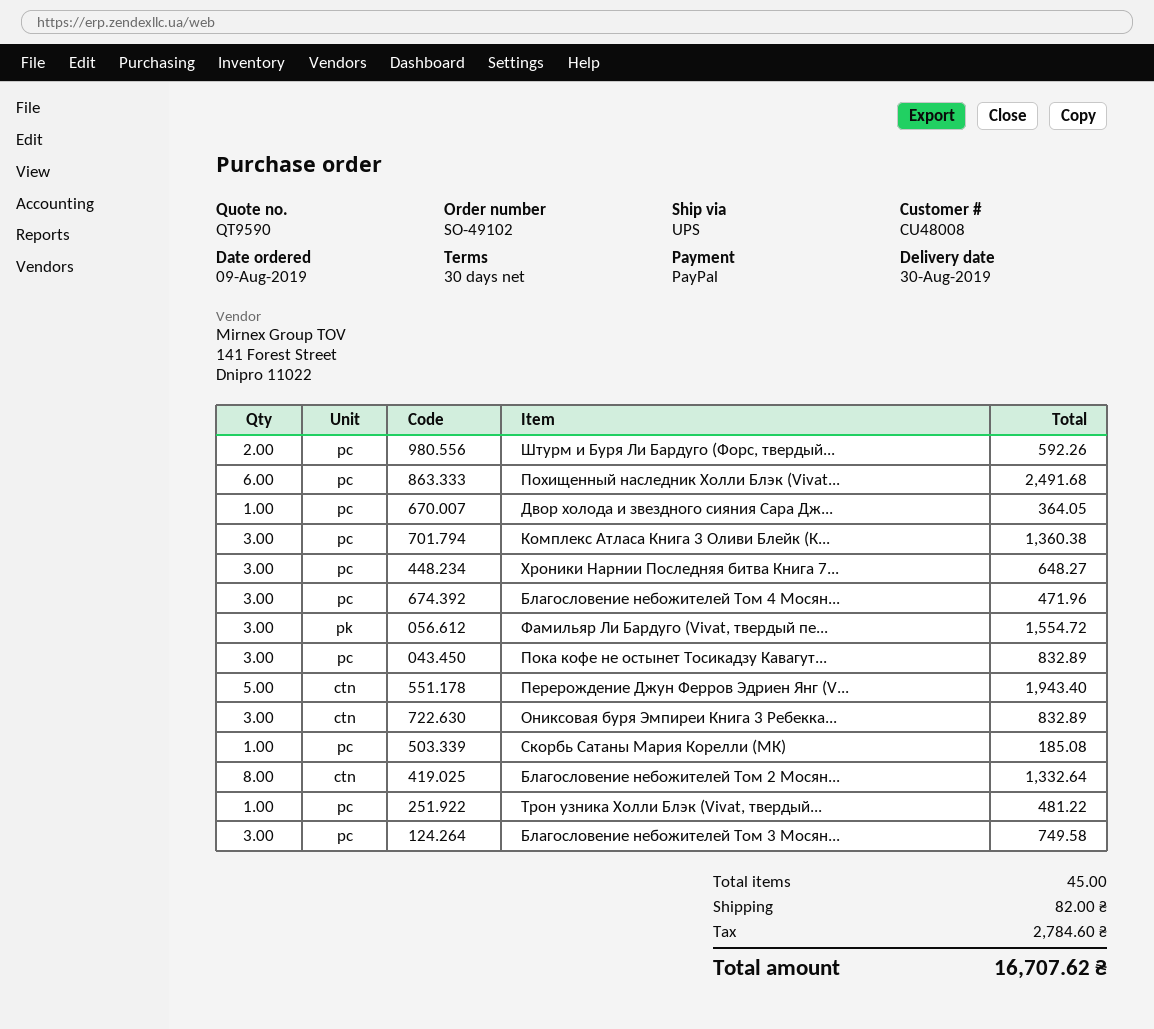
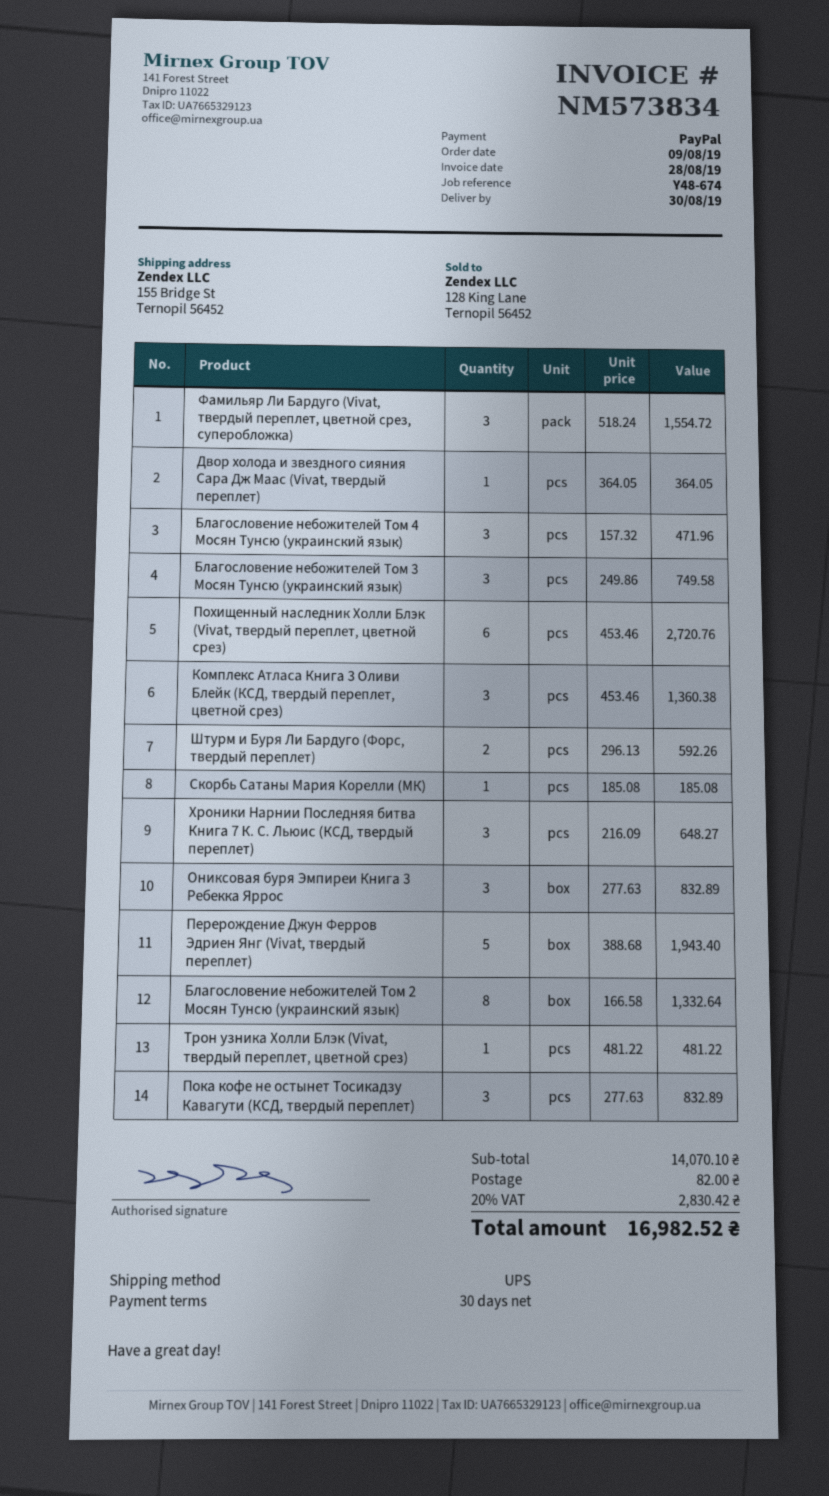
Похищенный наследник Холли Блэк (Vivat...: 6 for 2491.68 -> 6 for 2720.76
tax: 2784.60 -> 2830.42
total: 16707.62 -> 16982.52

